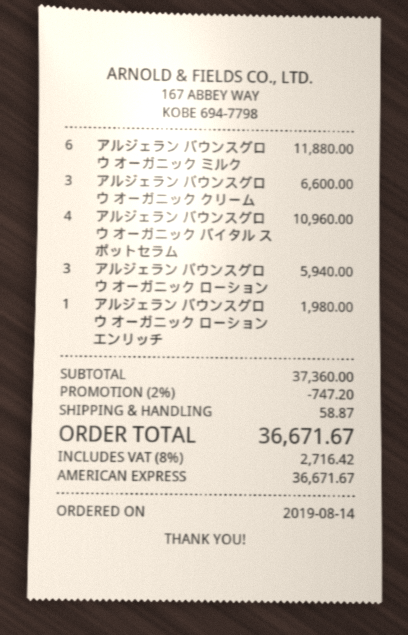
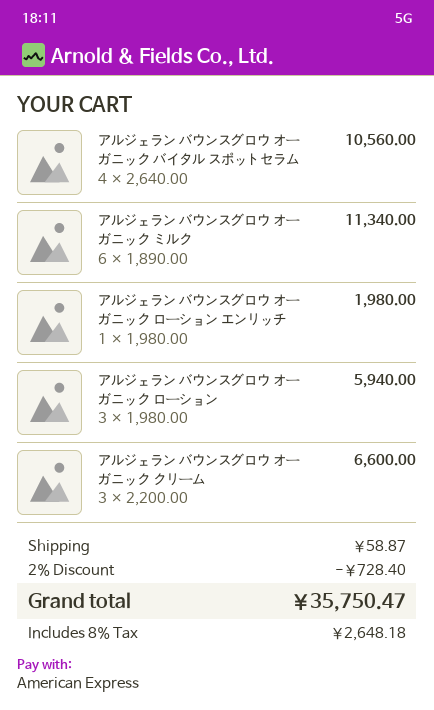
アルジェラン バウンスグロウ オーガニック ミルク: 6 for 11880.00 -> 6 for 11340.00
アルジェラン バウンスグロウ オーガニック バイタル スポットセラム: 4 for 10960.00 -> 4 for 10560.00
discount: 2% = 747.20 -> 2% = 728.40
tax: 8% = 2716.42 -> 8% = 2648.18
total: 36671.67 -> 35750.47

